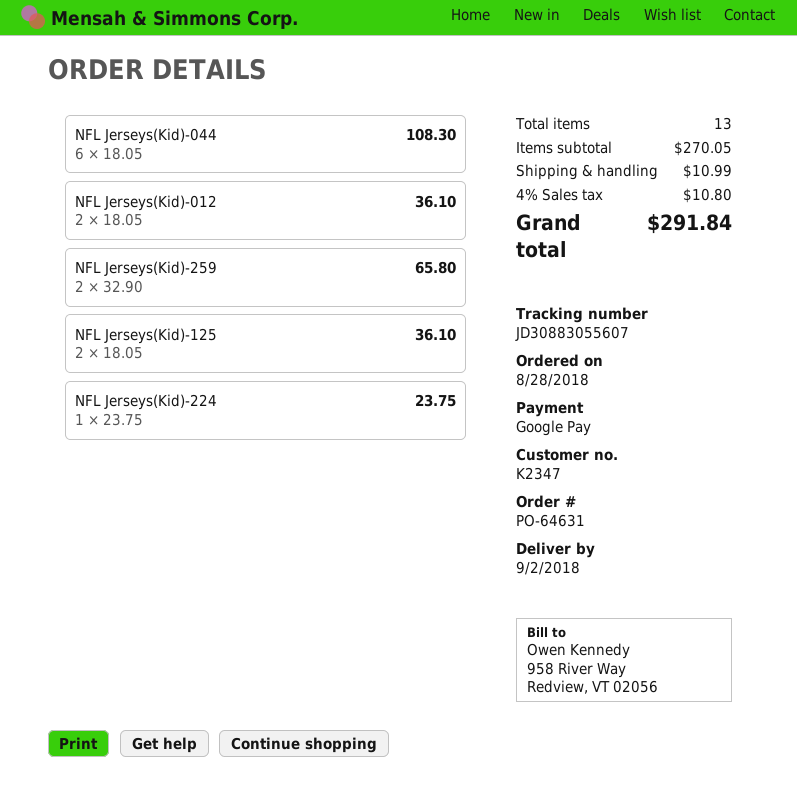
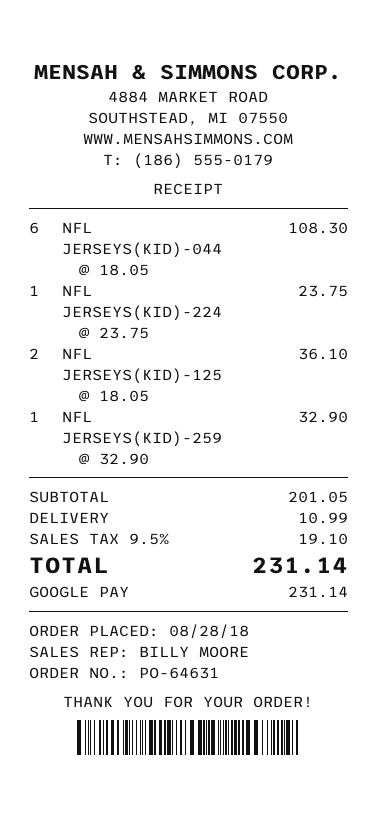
NFL Jerseys(Kid)-012: 2 x 18.05 = 36.10 -> none
NFL Jerseys(Kid)-259: 2 x 32.90 = 65.80 -> 1 x 32.90 = 32.90
subtotal: 270.05 -> 201.05
tax: 4% = 10.80 -> 9.5% = 19.10
total: 291.84 -> 231.14

